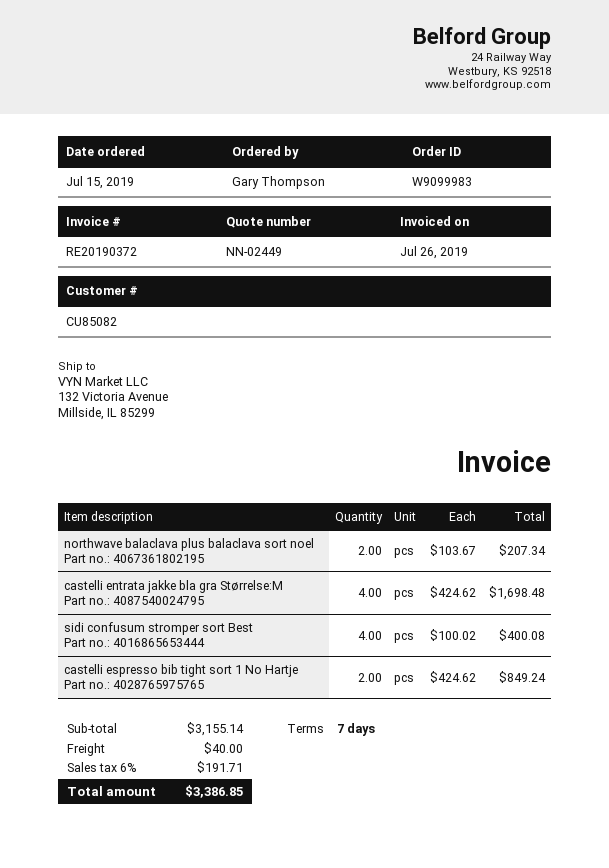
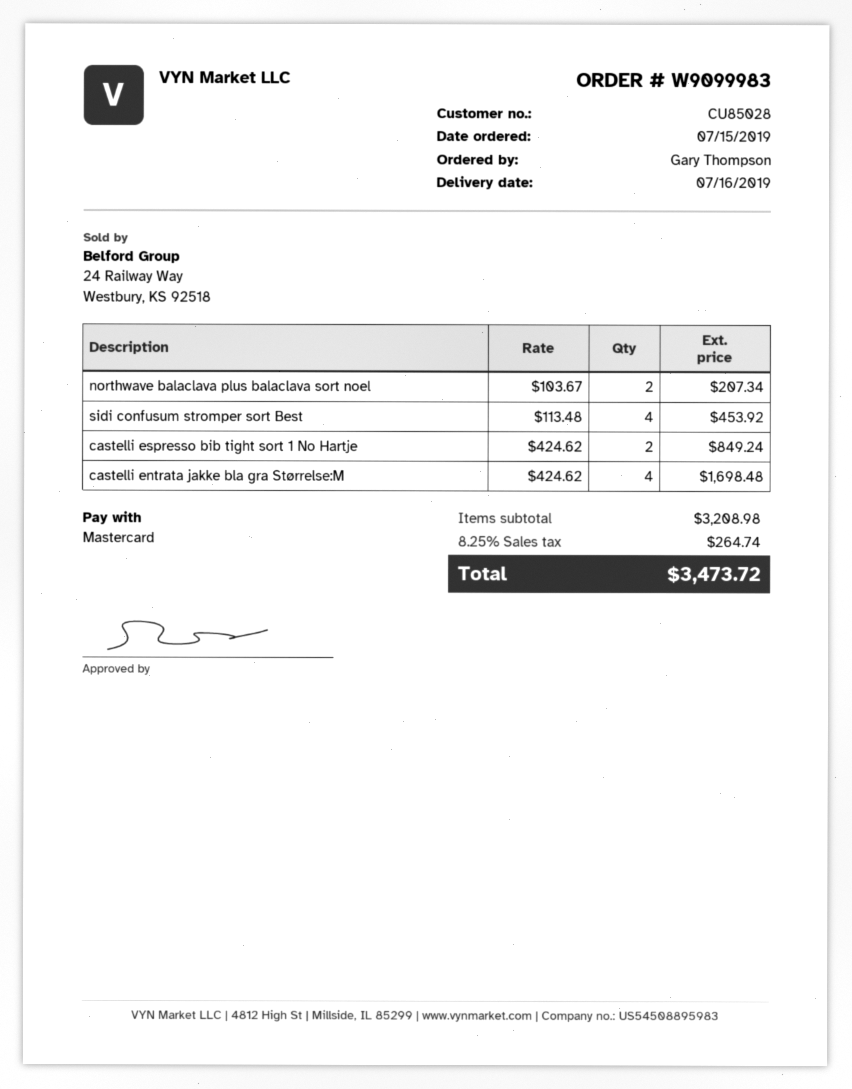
customer number: CU85082 -> CU85028
sidi confusum stromper sort Best: 4 x 100.02 = 400.08 -> 4 x 113.48 = 453.92
subtotal: 3155.14 -> 3208.98
shipping: 40.00 -> none
tax: 6% = 191.71 -> 8.25% = 264.74
total: 3386.85 -> 3473.72

